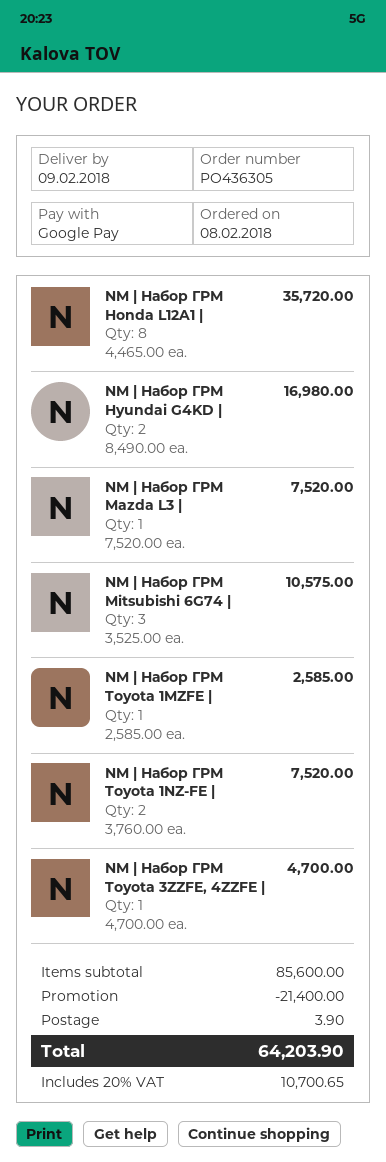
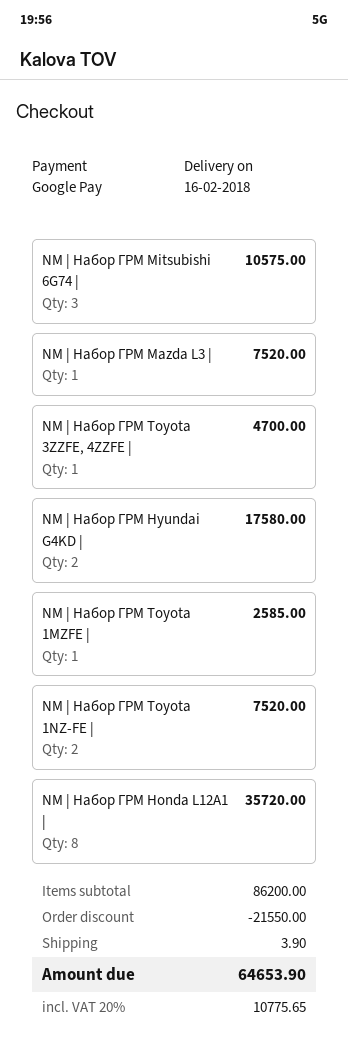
delivery date: 2018-02-09 -> 2018-02-16
NM | Набор ГРМ Hyundai G4KD |: 2 for 16980.00 -> 2 for 17580.00
subtotal: 85600.00 -> 86200.00
discount: 21400.00 -> 21550.00
tax: 20% = 10700.65 -> 20% = 10775.65
total: 64203.90 -> 64653.90

